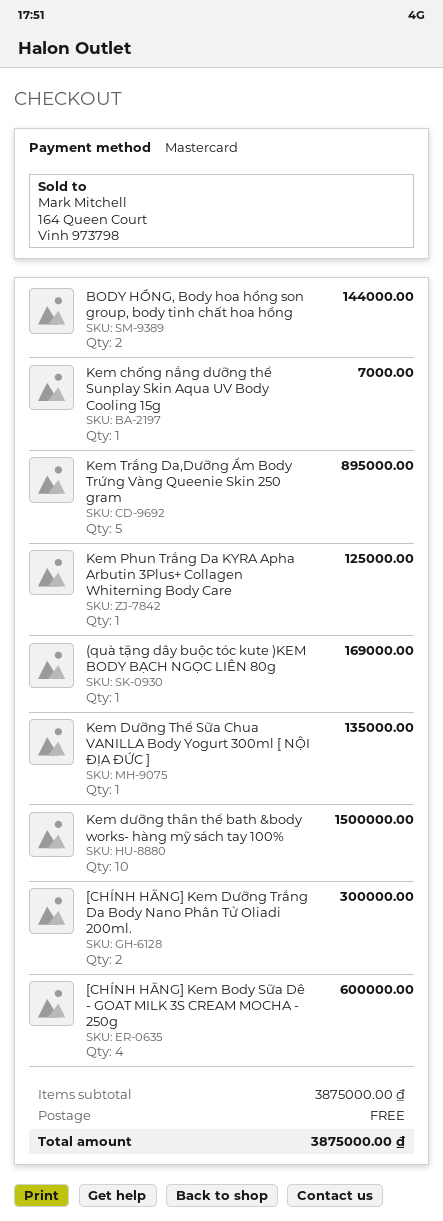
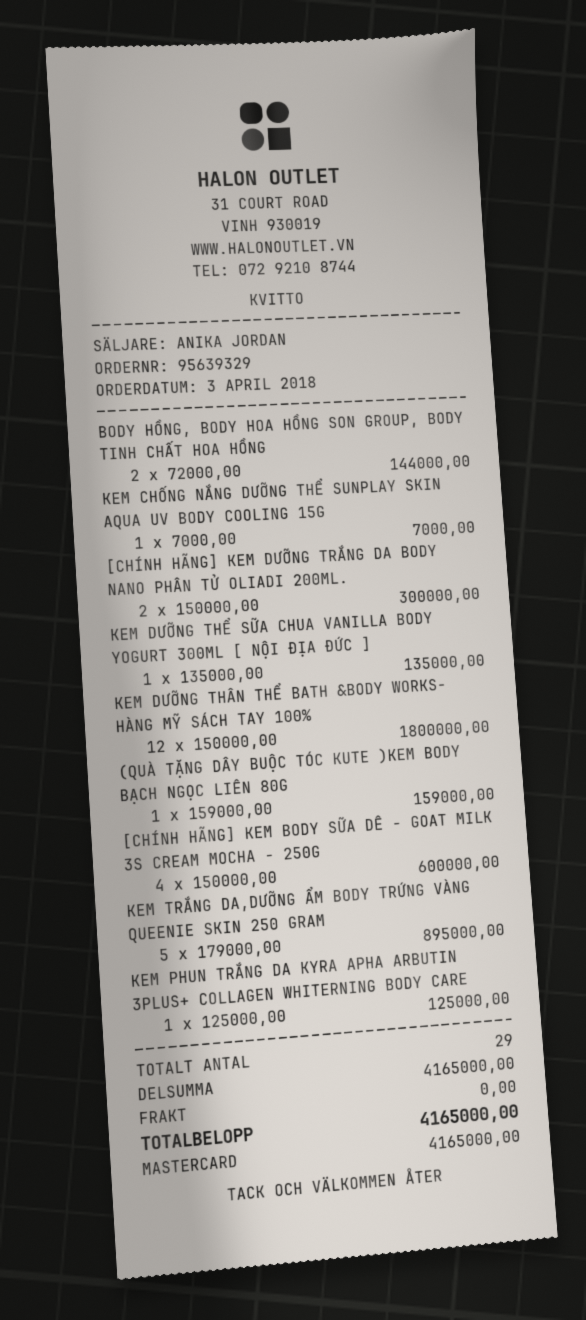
(quà tặng dây buộc tóc kute )KEM BODY BẠCH NGỌC LIÊN 80g: 1 for 169000.00 -> 1 for 159000.00
Kem dưỡng thân thể bath &body works- hàng mỹ sách tay 100%: 10 for 1500000.00 -> 12 for 1800000.00
subtotal: 3875000.00 -> 4165000.00
total: 3875000.00 -> 4165000.00

